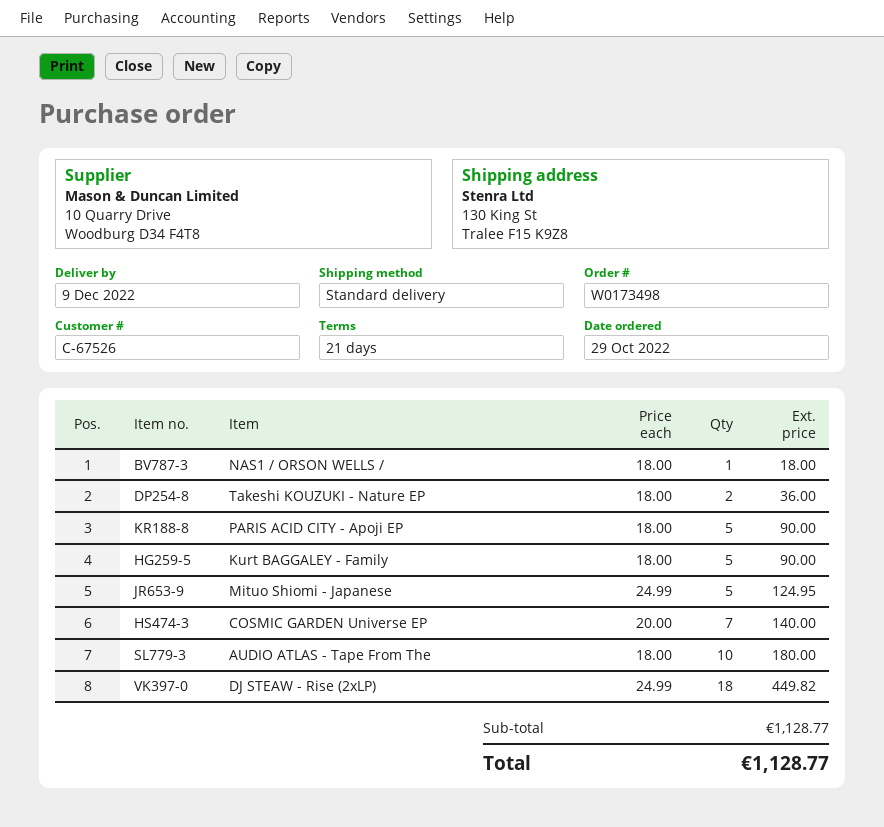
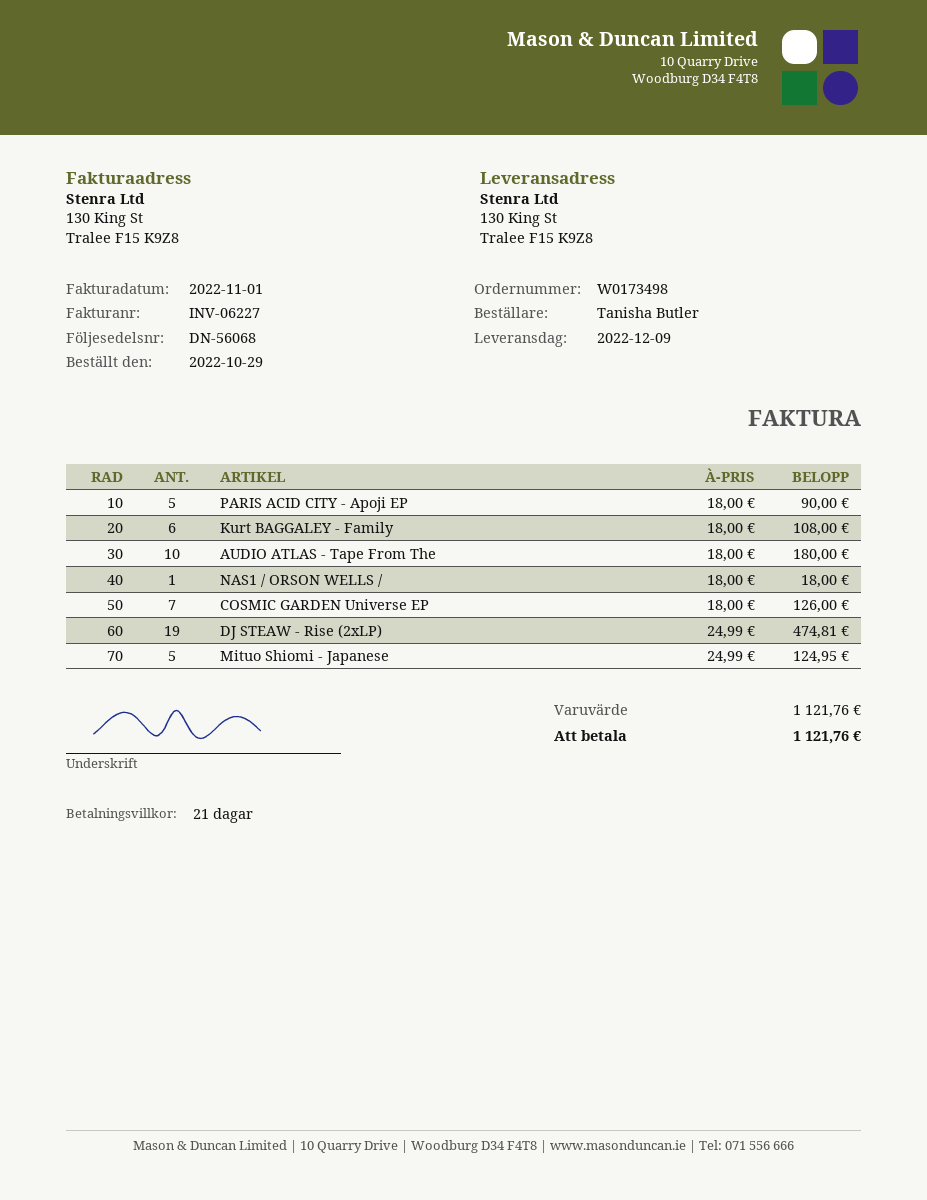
Takeshi KOUZUKI - Nature EP: 2 x 18.00 = 36.00 -> none
Kurt BAGGALEY - Family: 5 x 18.00 = 90.00 -> 6 x 18.00 = 108.00
COSMIC GARDEN Universe EP: 7 x 20.00 = 140.00 -> 7 x 18.00 = 126.00
DJ STEAW - Rise (2xLP): 18 x 24.99 = 449.82 -> 19 x 24.99 = 474.81
subtotal: 1128.77 -> 1121.76
total: 1128.77 -> 1121.76

